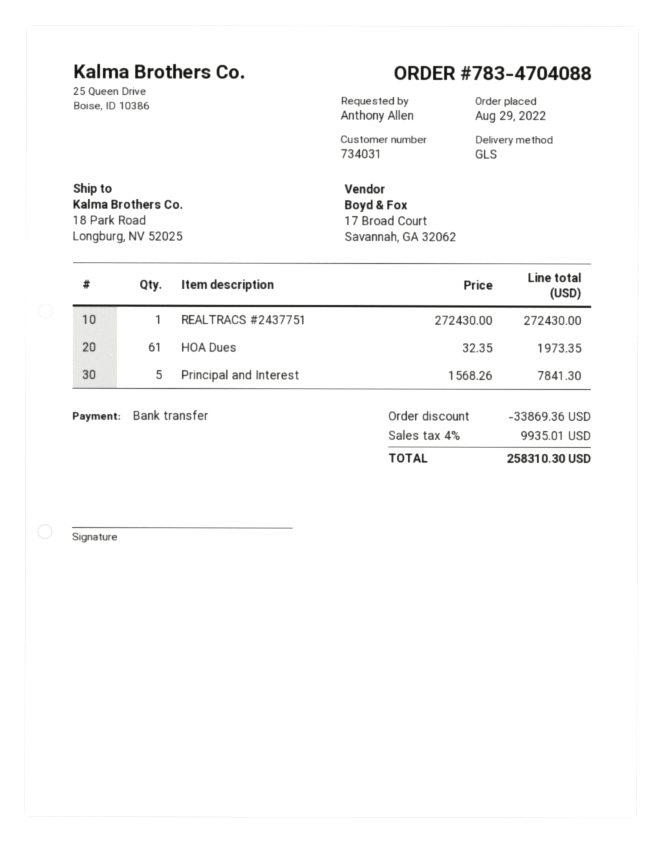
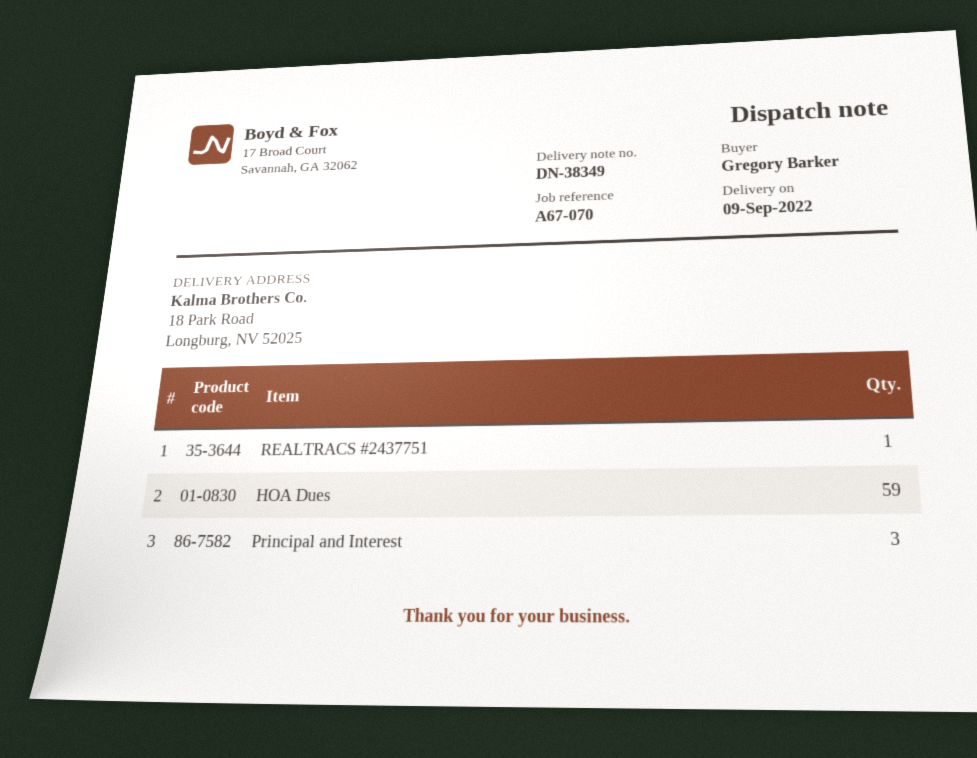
ordered by: Anthony Allen -> Gregory Barker
HOA Dues: 61 -> 59
Principal and Interest: 5 -> 3

